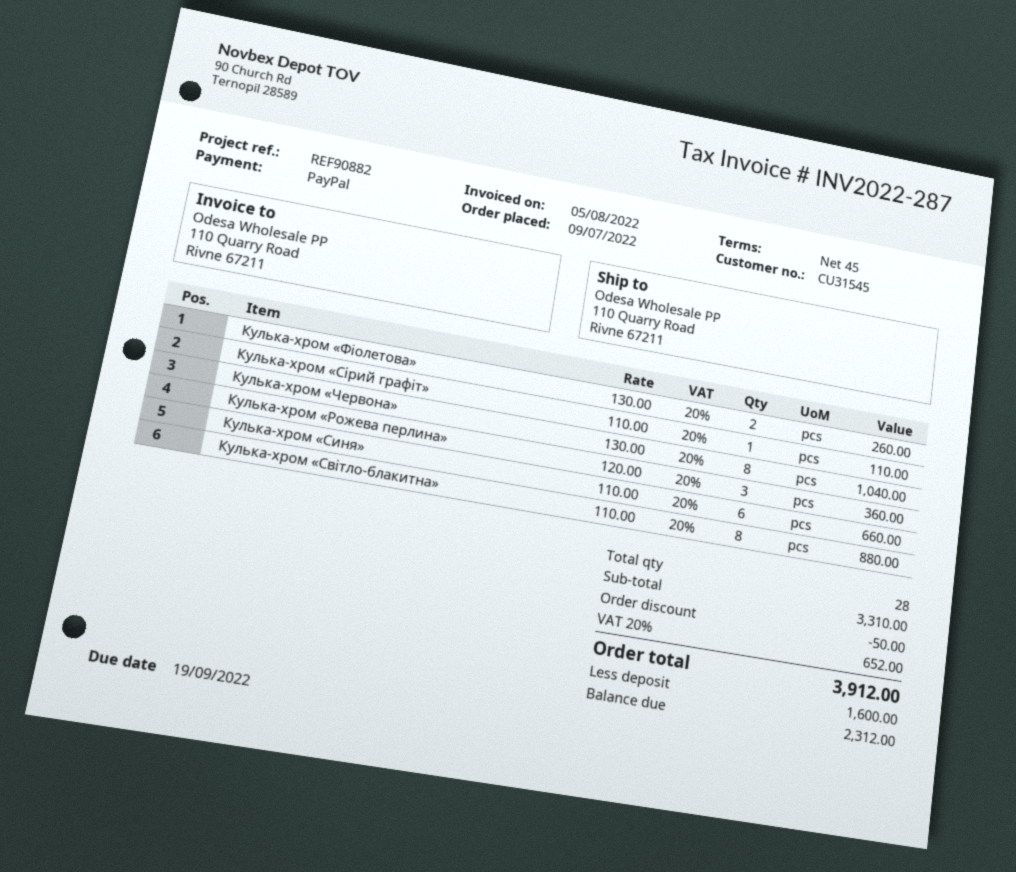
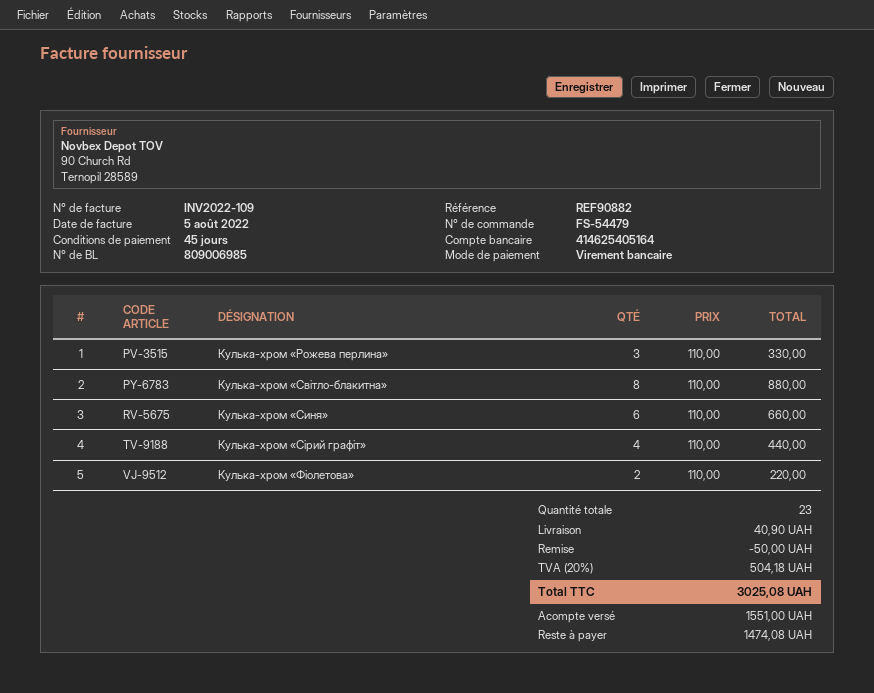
invoice number: INV2022-287 -> INV2022-109
payment method: PayPal -> bank transfer
Кулька-хром «Фіолетова»: 2 x 130.00 = 260.00 -> 2 x 110.00 = 220.00
Кулька-хром «Сірий графіт»: 1 x 110.00 = 110.00 -> 4 x 110.00 = 440.00
Кулька-хром «Червона»: 8 x 130.00 = 1040.00 -> none
Кулька-хром «Рожева перлина»: 3 x 120.00 = 360.00 -> 3 x 110.00 = 330.00
total quantity: 28 -> 23
shipping: none -> 40.90
tax: 20% = 652.00 -> 20% = 504.18
total: 3912.00 -> 3025.08
deposit: 1600.00 -> 1551.00
balance: 2312.00 -> 1474.08

